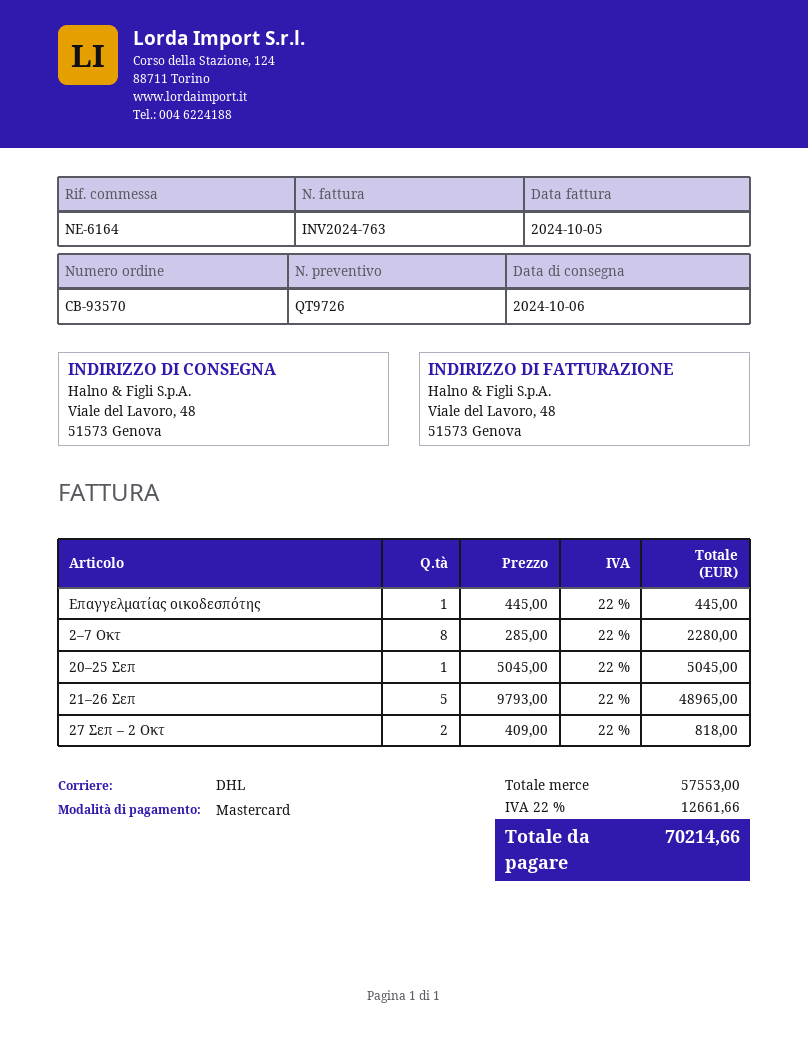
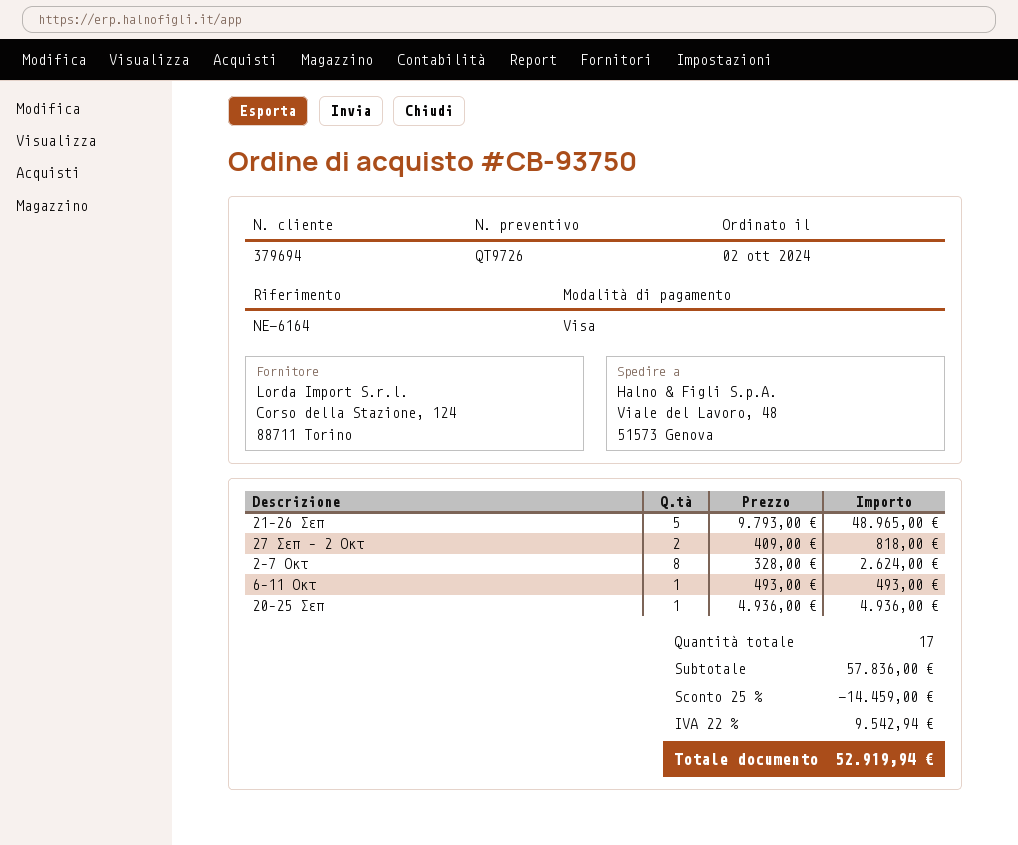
order number: CB-93570 -> CB-93750
payment method: Mastercard -> Visa
Επαγγελματίας οικοδεσπότης: 1 x 445.00 = 445.00 -> none
2–7 Οκτ: 8 x 285.00 = 2280.00 -> 8 x 328.00 = 2624.00
20–25 Σεπ: 1 x 5045.00 = 5045.00 -> 1 x 4936.00 = 4936.00
6–11 Οκτ: none -> 1 x 493.00 = 493.00
subtotal: 57553.00 -> 57836.00
discount: none -> 25% = 14459.00
tax: 22% = 12661.66 -> 22% = 9542.94
total: 70214.66 -> 52919.94

